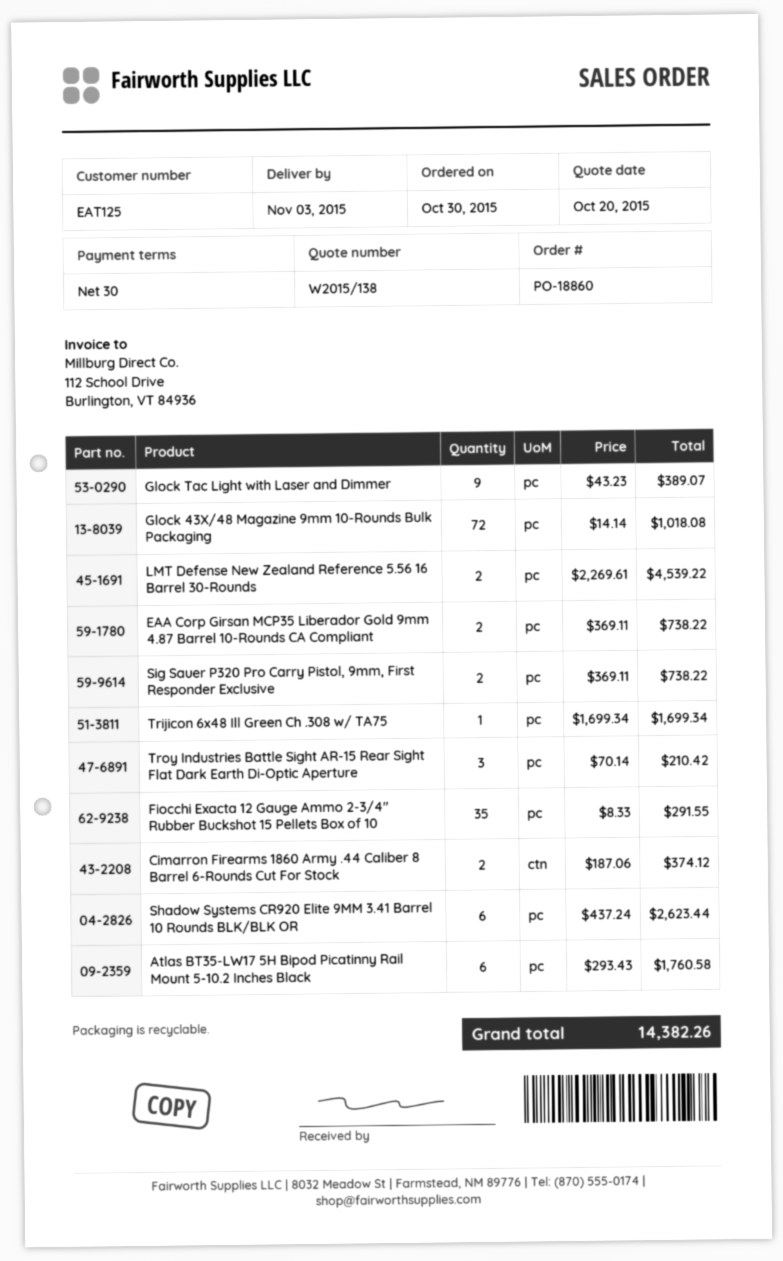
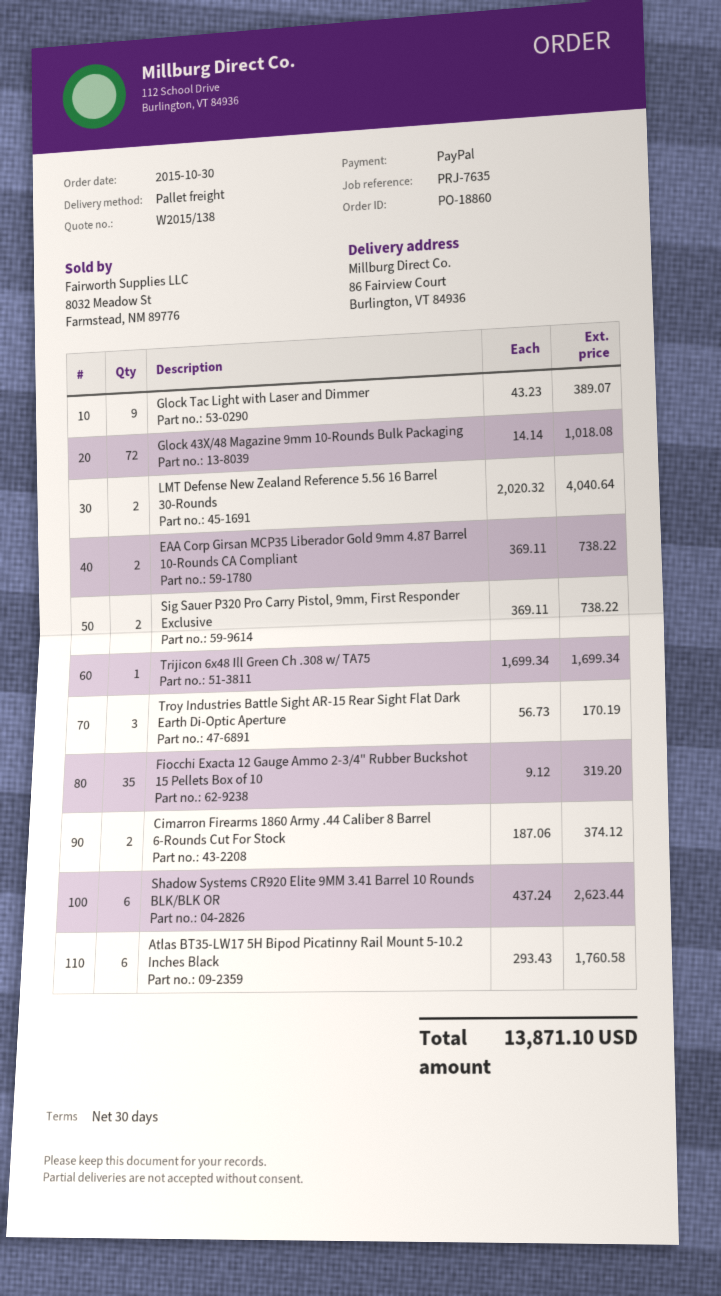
LMT Defense New Zealand Reference 5.56 16 Barrel 30-Rounds: 2 x 2269.61 = 4539.22 -> 2 x 2020.32 = 4040.64
Troy Industries Battle Sight AR-15 Rear Sight Flat Dark Earth Di-Optic Aperture: 3 x 70.14 = 210.42 -> 3 x 56.73 = 170.19
Fiocchi Exacta 12 Gauge Ammo 2-3/4" Rubber Buckshot 15 Pellets Box of 10: 35 x 8.33 = 291.55 -> 35 x 9.12 = 319.20
total: 14382.26 -> 13871.10

